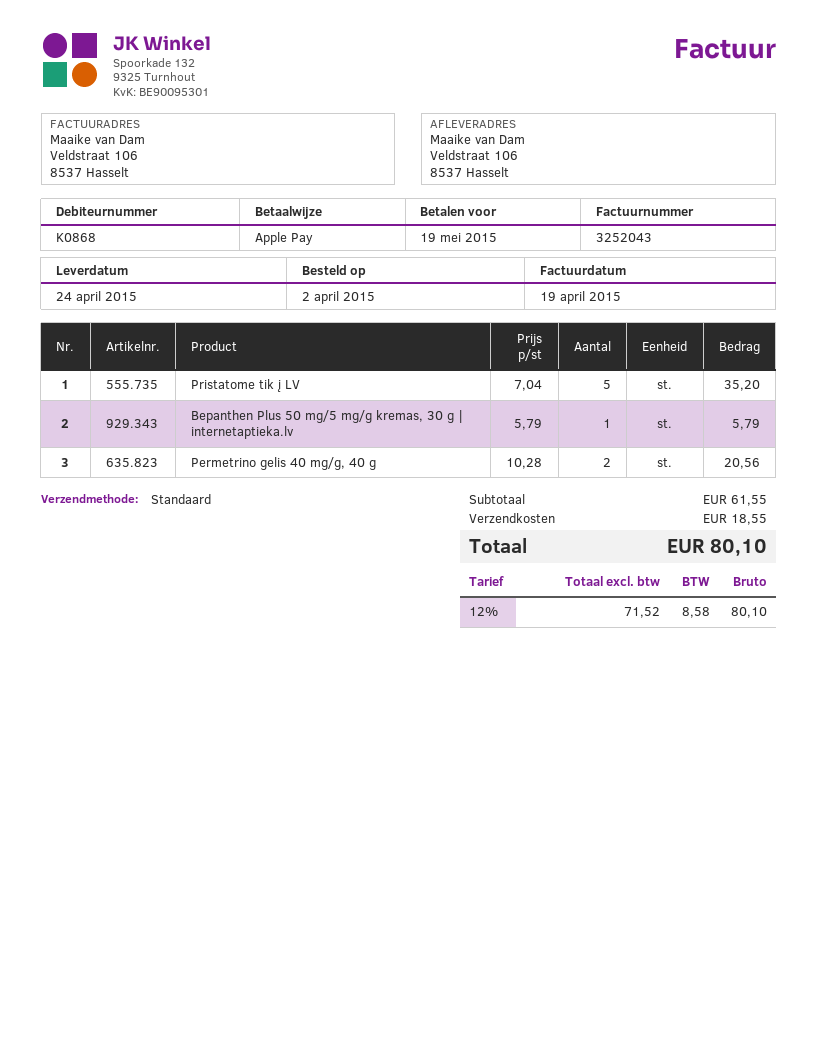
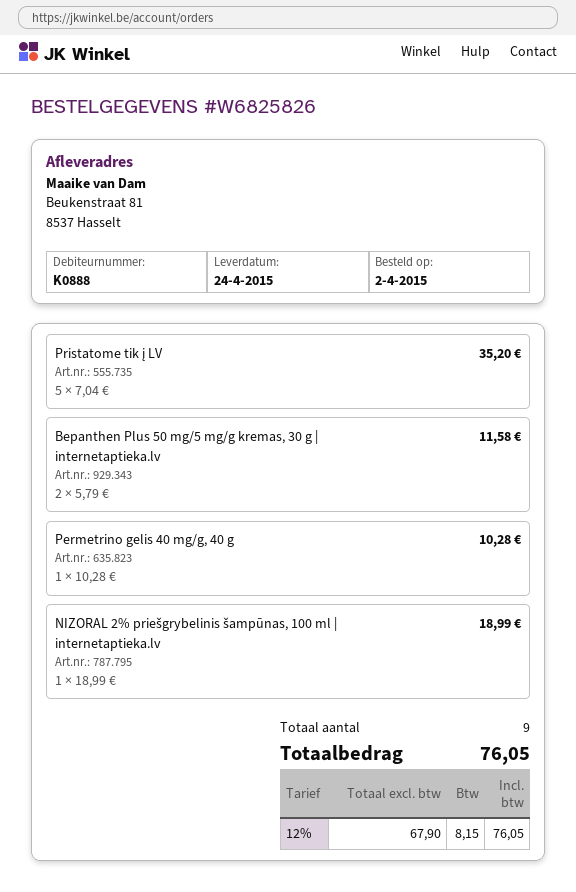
customer number: K0868 -> K0888
ship to: Veldstraat 106, 8537 Hasselt -> Beukenstraat 81, 8537 Hasselt
Bepanthen Plus 50 mg/5 mg/g kremas, 30 g | internetaptieka.lv: 1 x 5.79 = 5.79 -> 2 x 5.79 = 11.58
Permetrino gelis 40 mg/g, 40 g: 2 x 10.28 = 20.56 -> 1 x 10.28 = 10.28
NIZORAL 2% priešgrybelinis šampūnas, 100 ml | internetaptieka.lv: none -> 1 x 18.99 = 18.99
shipping: 18.55 -> none
net: 71.52 -> 67.90
tax: 12% = 8.58 -> 12% = 8.15
total: 80.10 -> 76.05

